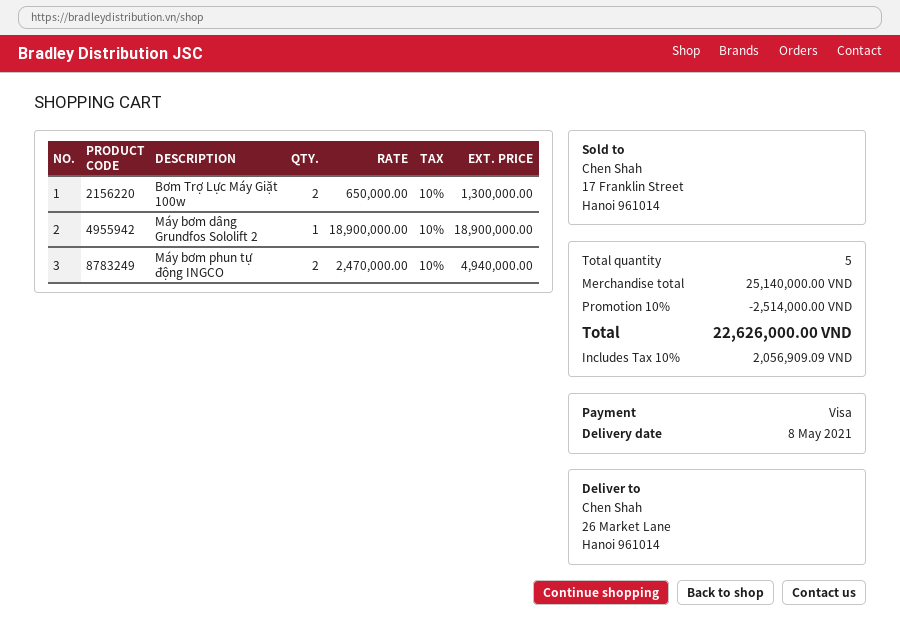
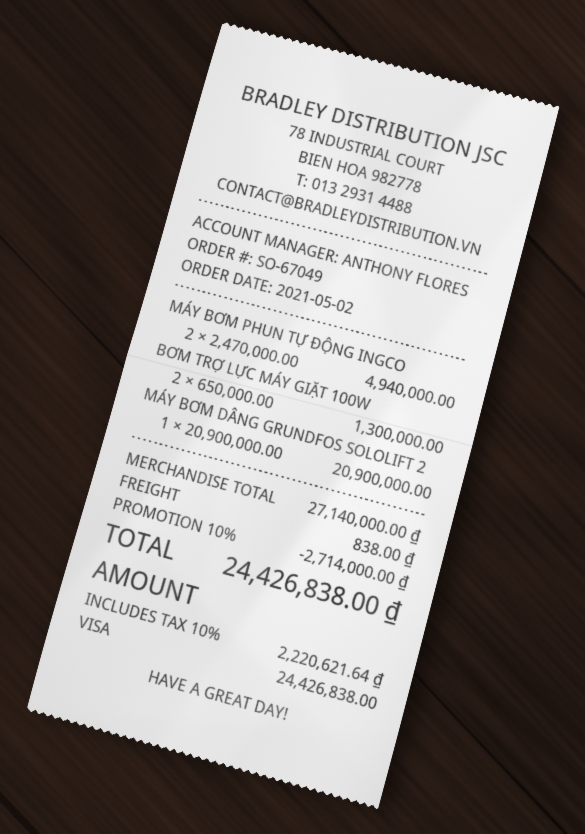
Máy bơm dâng Grundfos Sololift 2: 1 x 18900000.00 = 18900000.00 -> 1 x 20900000.00 = 20900000.00
subtotal: 25140000.00 -> 27140000.00
discount: 10% = 2514000.00 -> 10% = 2714000.00
shipping: none -> 838.00
tax: 10% = 2056909.09 -> 10% = 2220621.64
total: 22626000.00 -> 24426838.00

